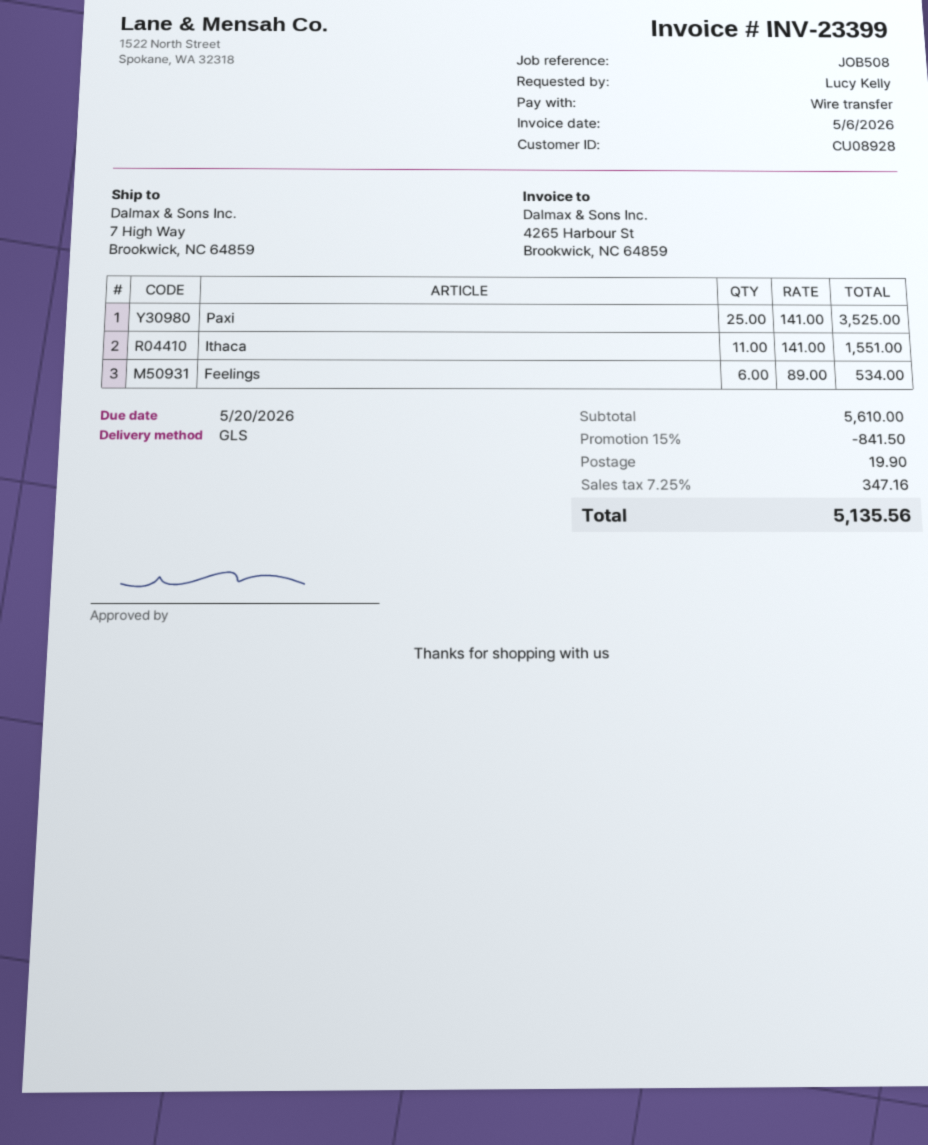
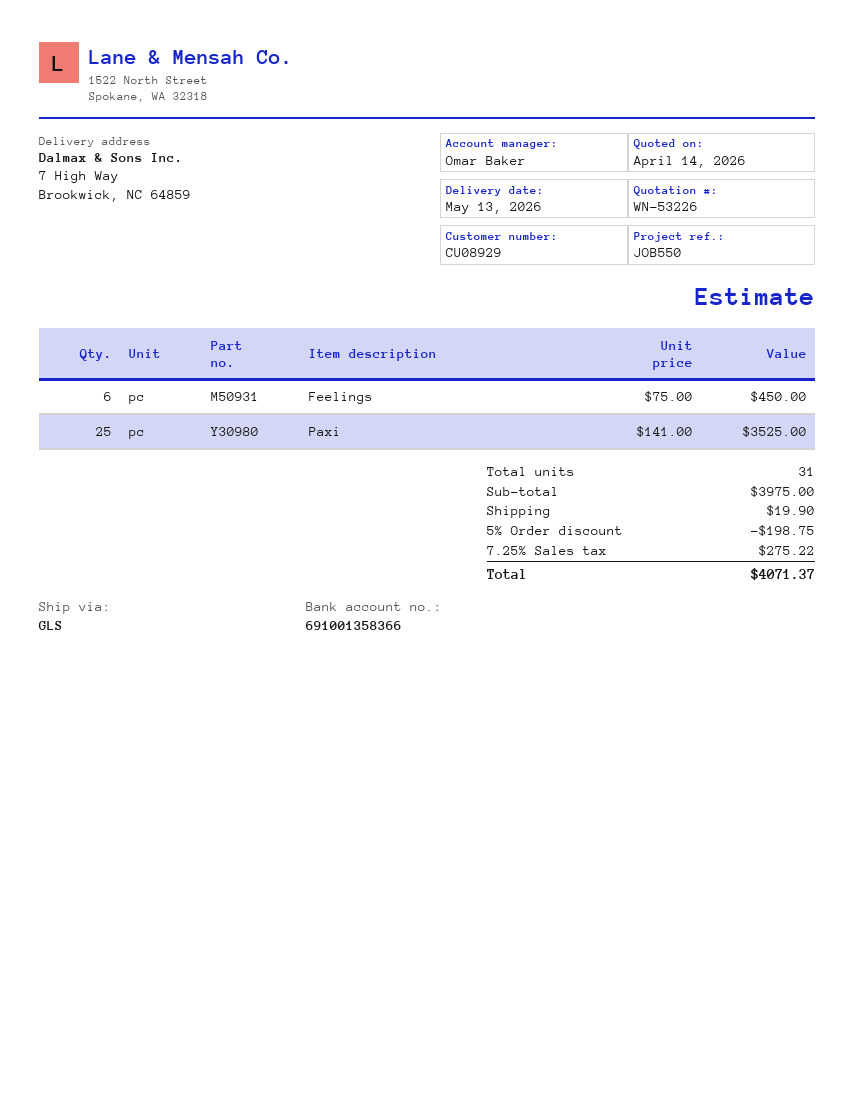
customer number: CU08928 -> CU08929
reference: JOB508 -> JOB550
Ithaca: 11 x 141.00 = 1551.00 -> none
Feelings: 6 x 89.00 = 534.00 -> 6 x 75.00 = 450.00
subtotal: 5610.00 -> 3975.00
discount: 15% = 841.50 -> 5% = 198.75
tax: 7.25% = 347.16 -> 7.25% = 275.22
total: 5135.56 -> 4071.37

